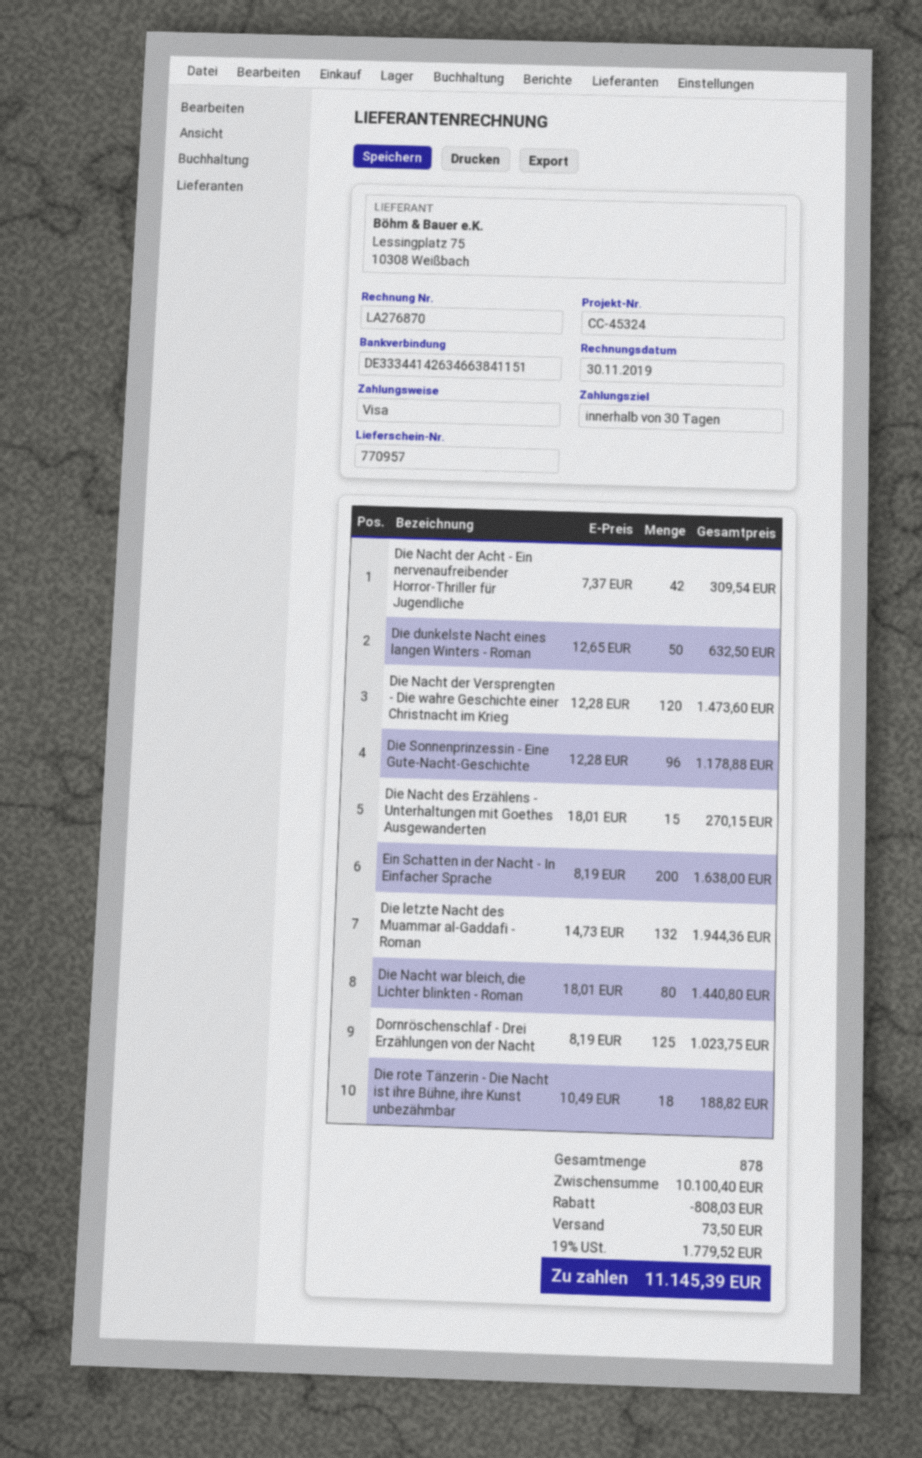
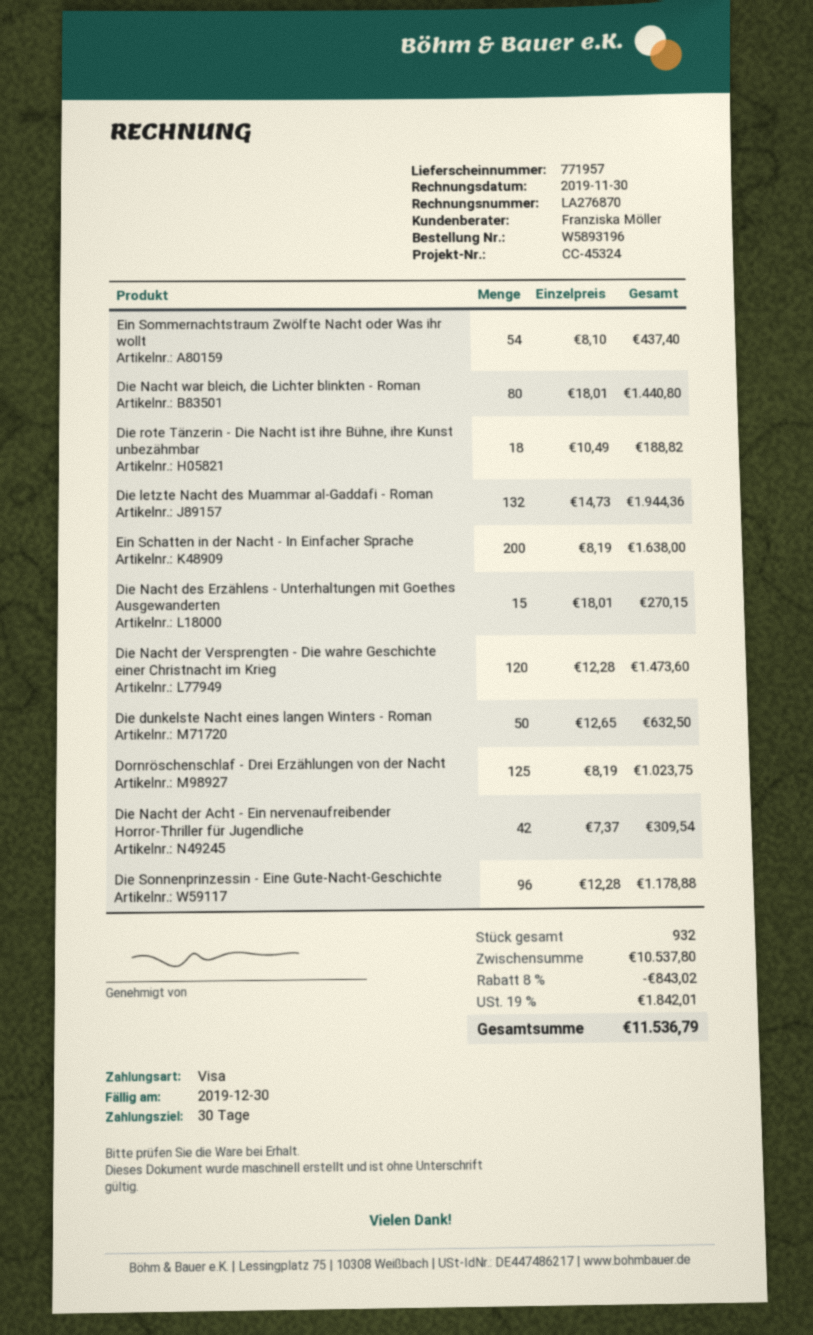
delivery note number: 770957 -> 771957
Ein Sommernachtstraum Zwölfte Nacht oder Was ihr wollt: none -> 54 x 8.10 = 437.40
total quantity: 878 -> 932
subtotal: 10100.40 -> 10537.80
discount: 808.03 -> 843.02
shipping: 73.50 -> none
tax: 19% = 1779.52 -> 19% = 1842.01
total: 11145.39 -> 11536.79

